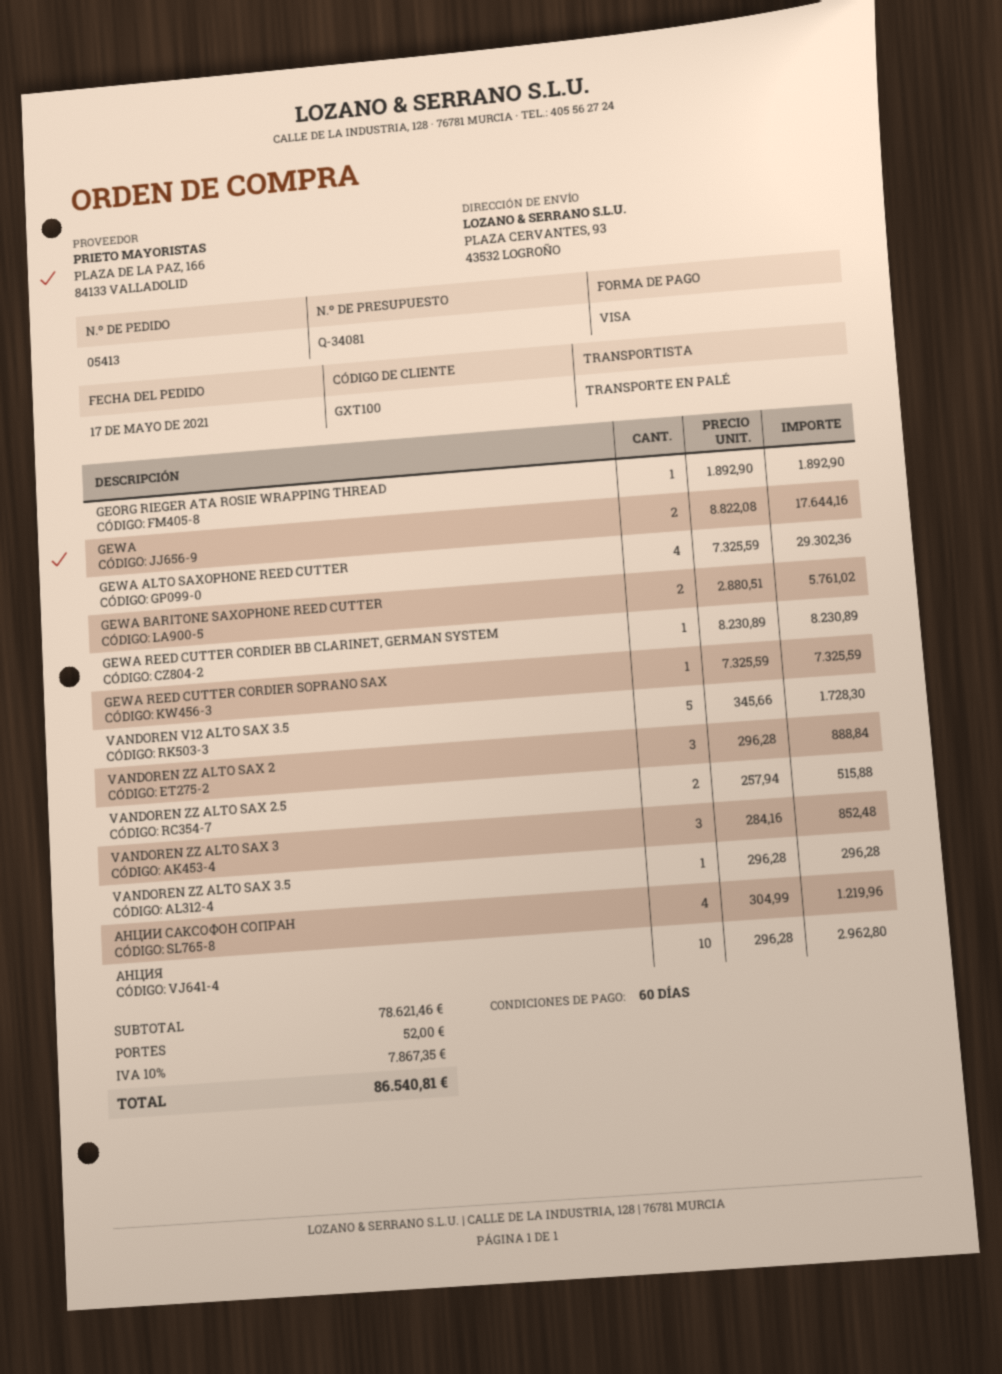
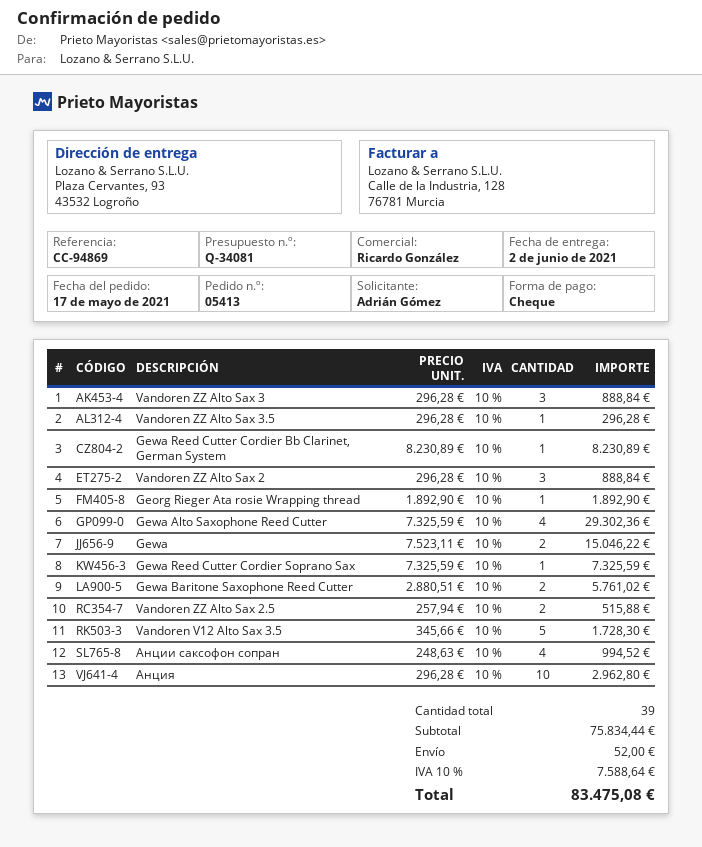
payment method: Visa -> cheque
GEWA: 2 x 8822.08 = 17644.16 -> 2 x 7523.11 = 15046.22
VANDOREN ZZ ALTO SAX 3: 3 x 284.16 = 852.48 -> 3 x 296.28 = 888.84
АНЦИИ САКСОФОН СОПРАН: 4 x 304.99 = 1219.96 -> 4 x 248.63 = 994.52
subtotal: 78621.46 -> 75834.44
tax: 10% = 7867.35 -> 10% = 7588.64
total: 86540.81 -> 83475.08

